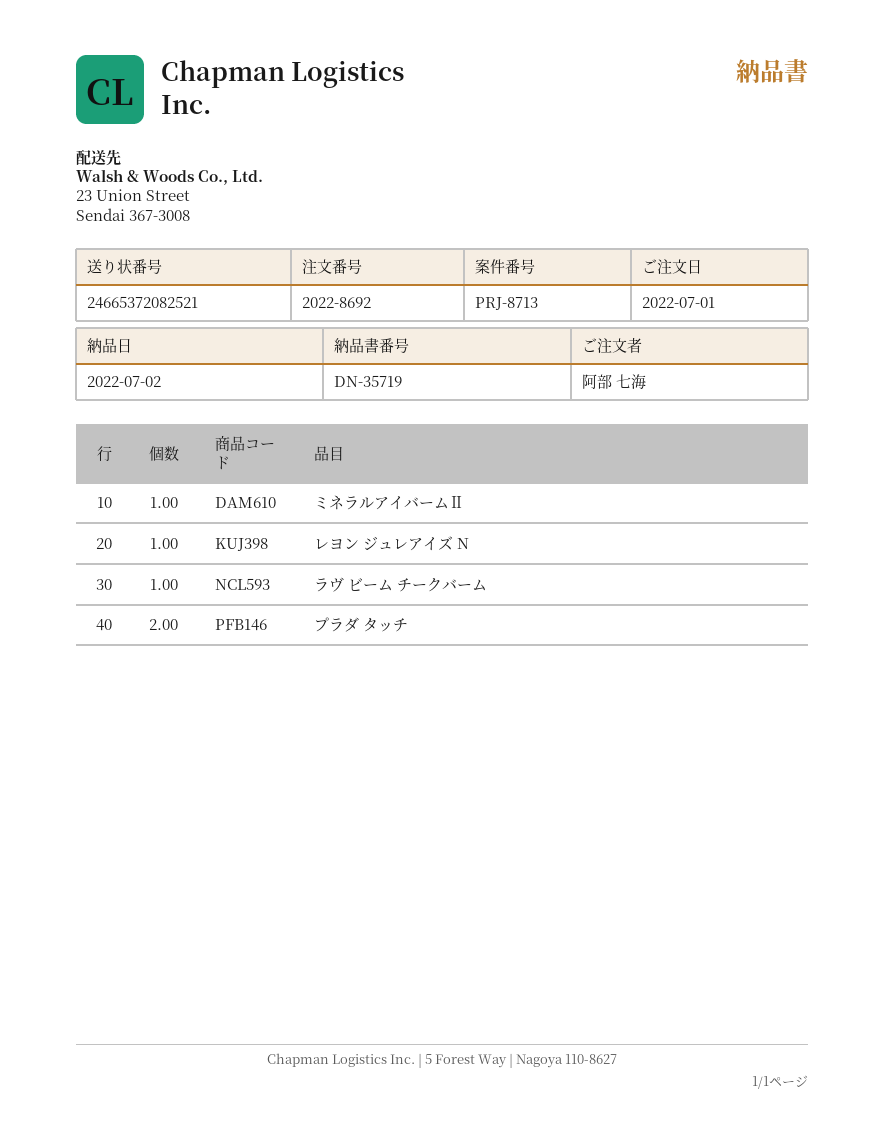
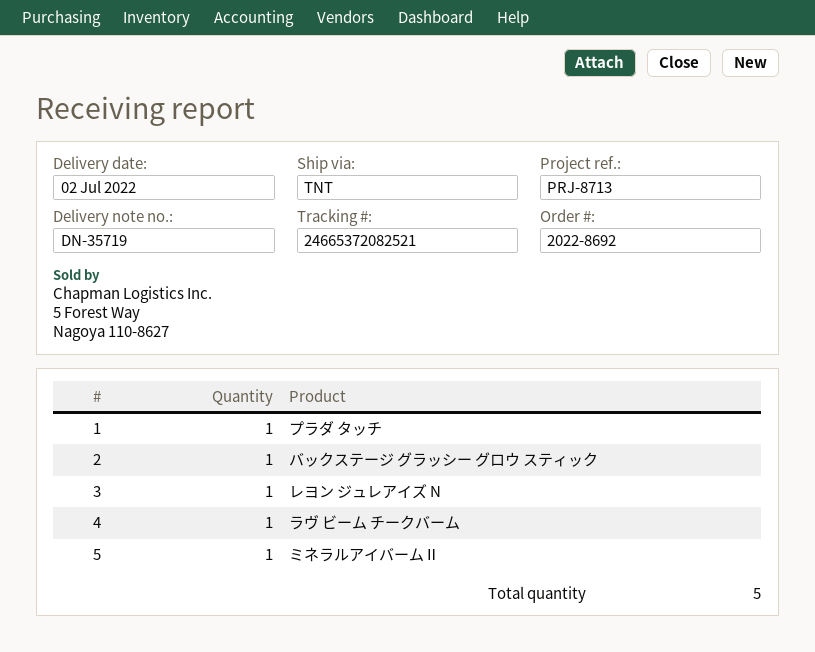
プラダ タッチ: 2 -> 1
バックステージ グラッシー グロウ スティック: none -> 1

